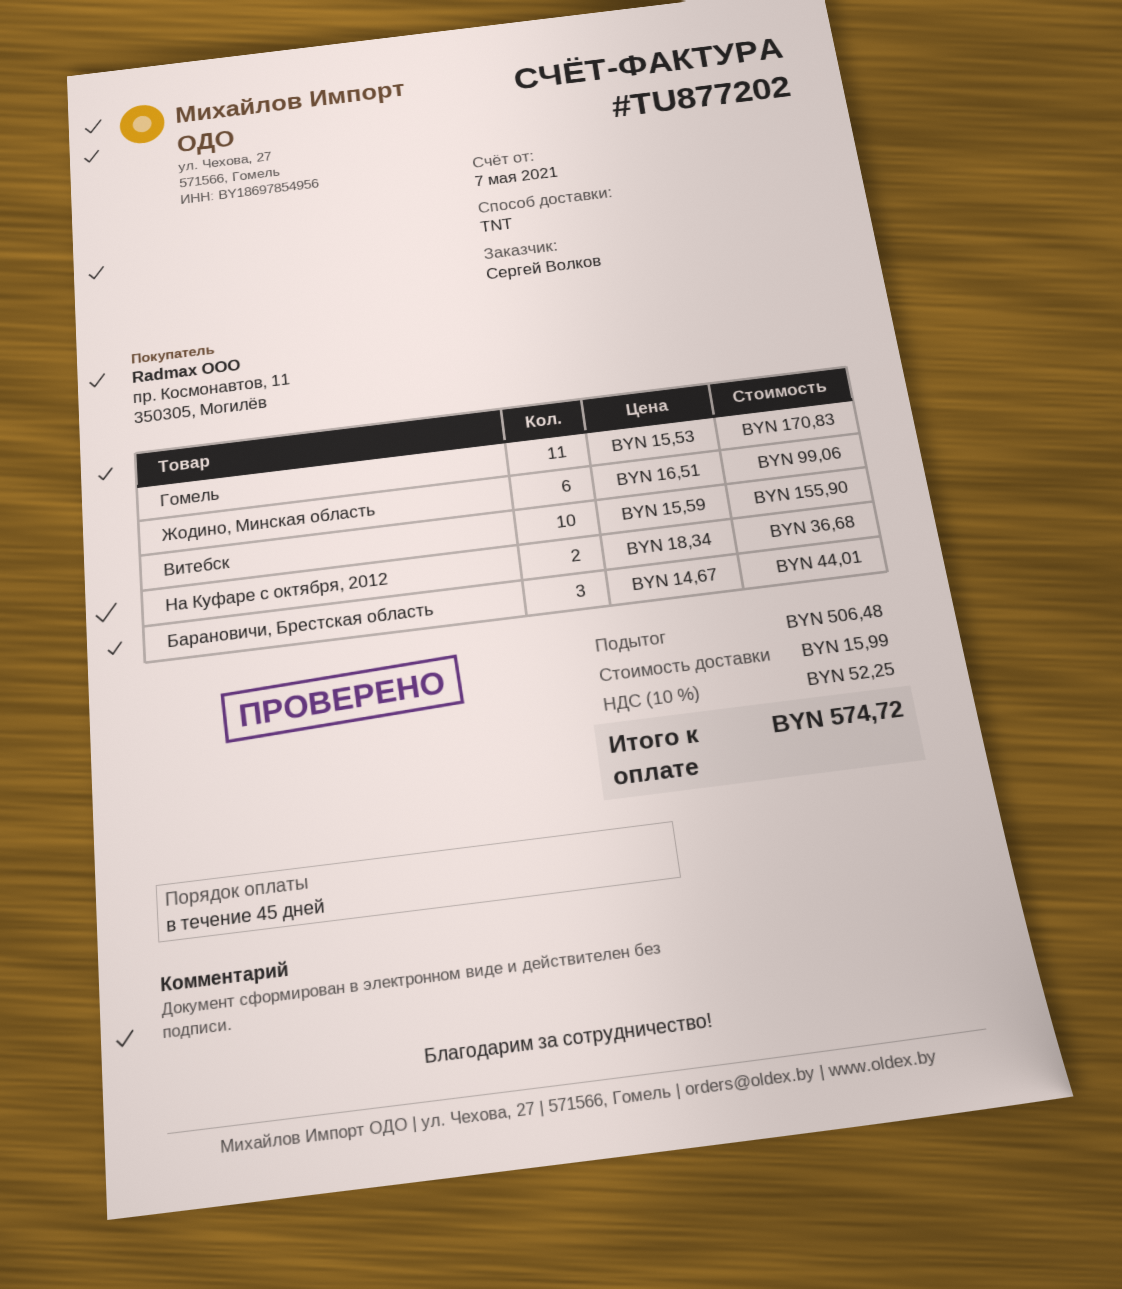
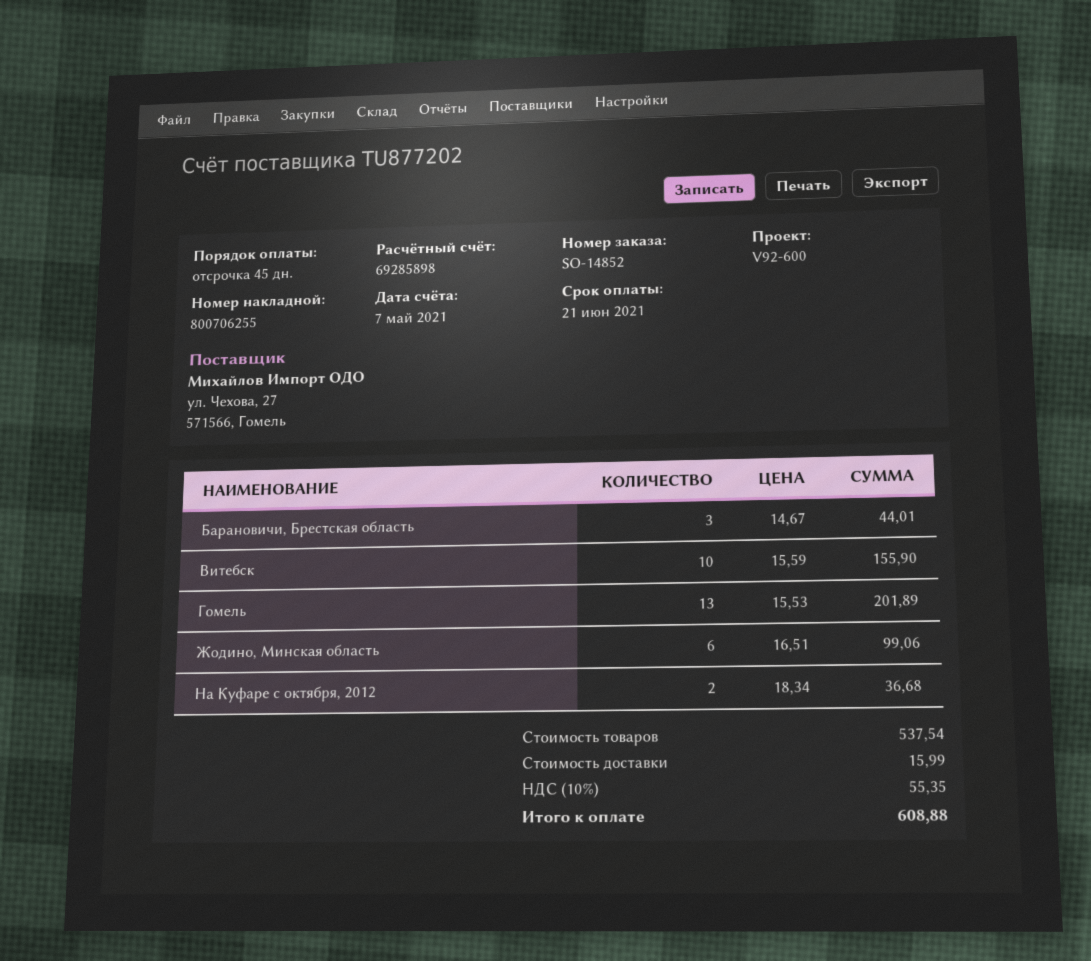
Гомель: 11 x 15.53 = 170.83 -> 13 x 15.53 = 201.89
subtotal: 506.48 -> 537.54
tax: 10% = 52.25 -> 10% = 55.35
total: 574.72 -> 608.88

